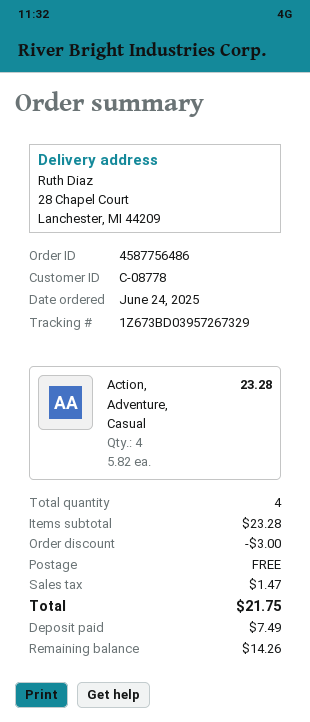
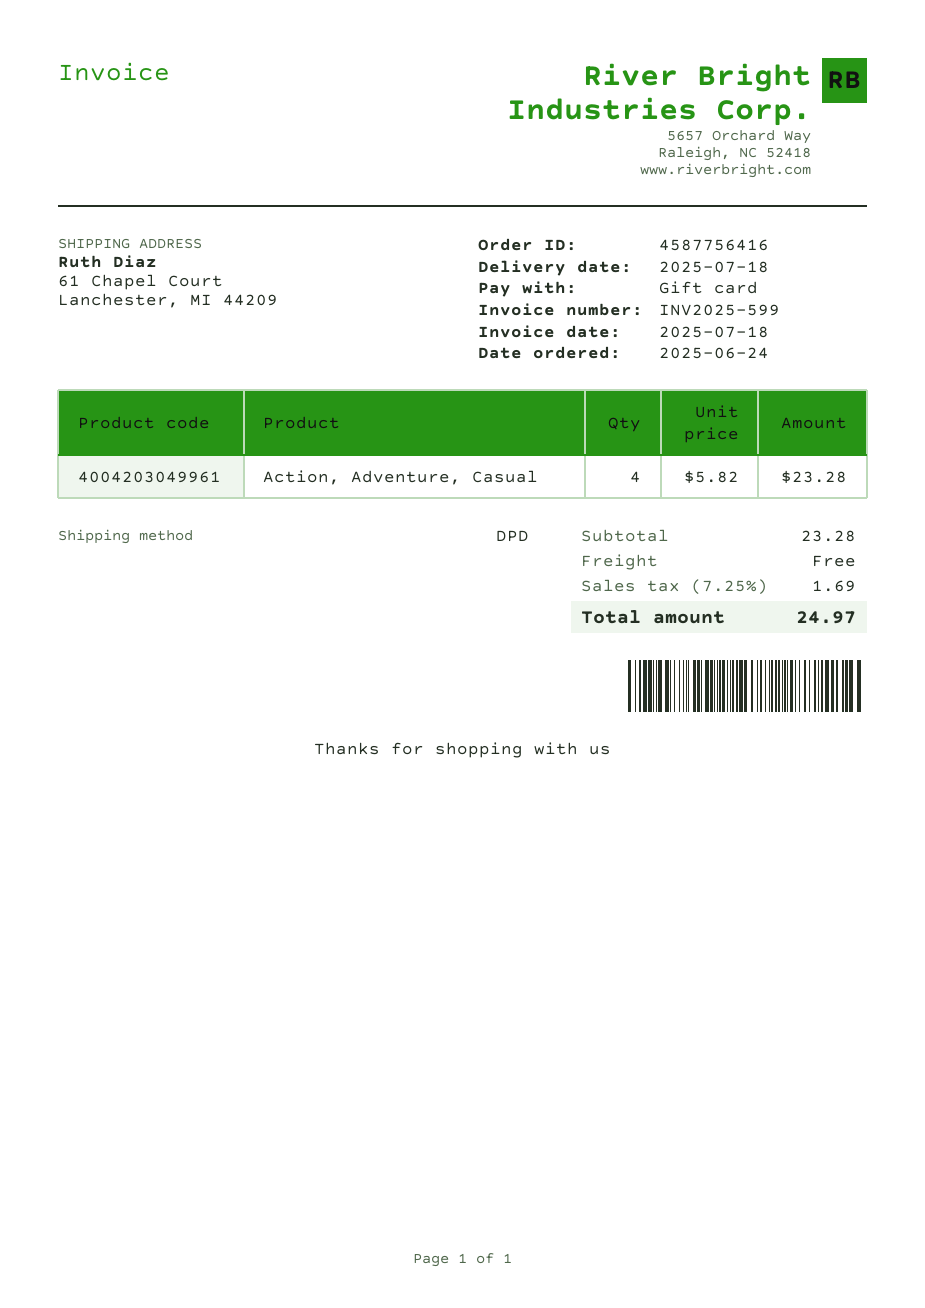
order number: 4587756486 -> 4587756416
ship to: 28 Chapel Court, Lanchester, MI 44209 -> 61 Chapel Court, Lanchester, MI 44209
discount: 3.00 -> none
tax: 1.47 -> 1.69
total: 21.75 -> 24.97

